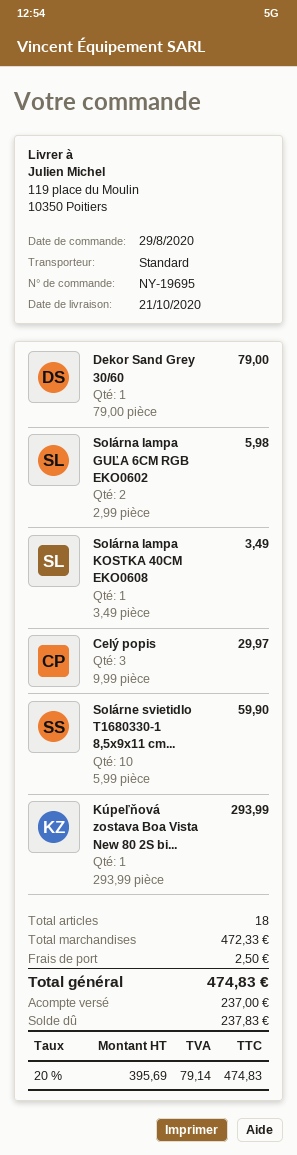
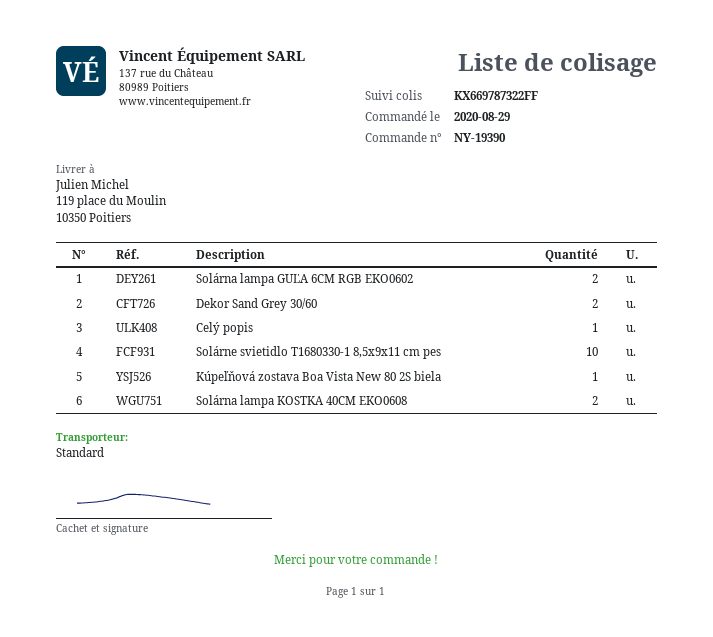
order number: NY-19695 -> NY-19390
Dekor Sand Grey 30/60: 1 -> 2
Solárna lampa KOSTKA 40CM EKO0608: 1 -> 2
Celý popis: 3 -> 1

